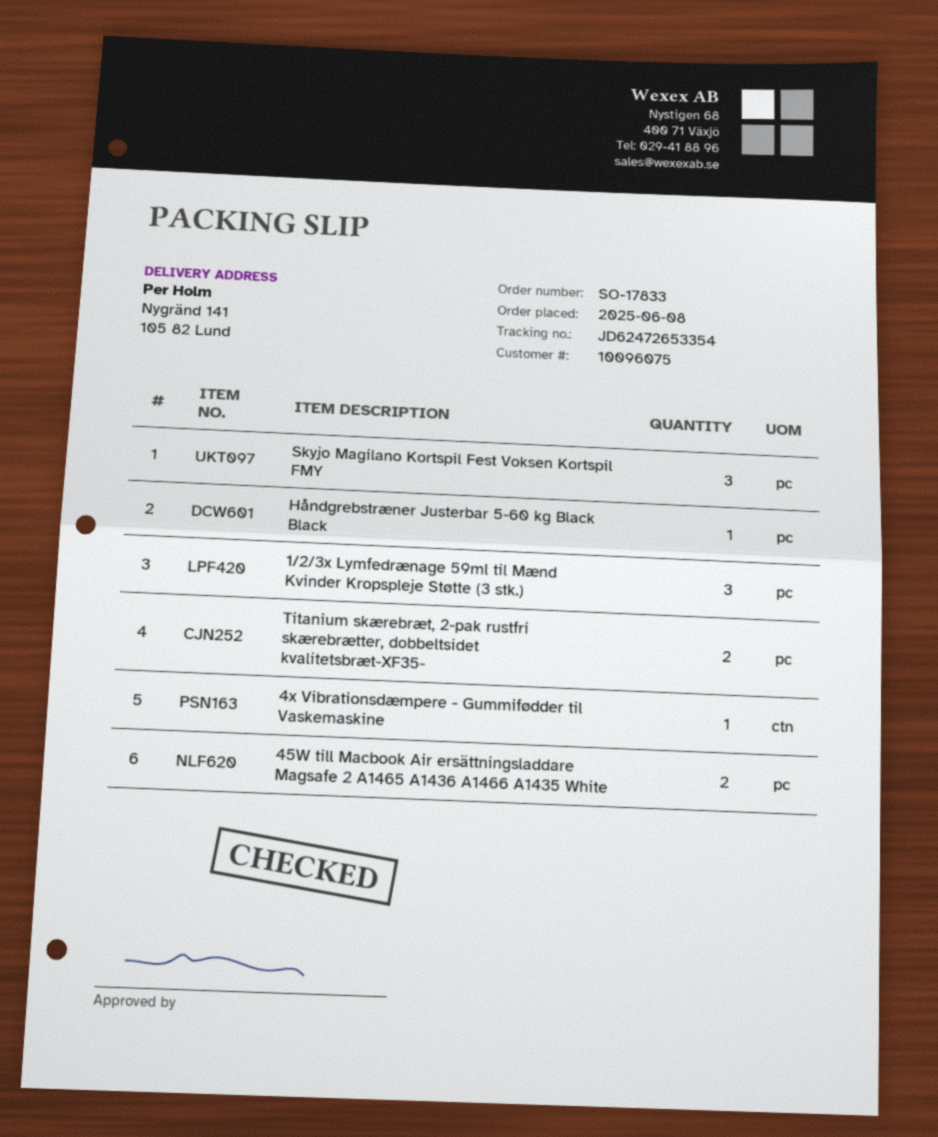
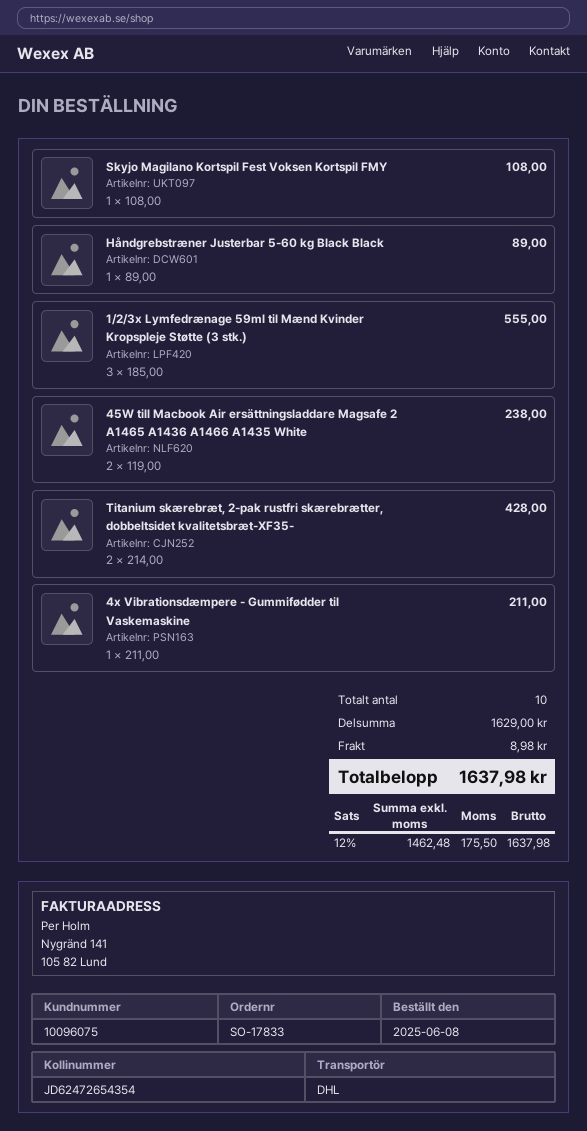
tracking number: JD62472653354 -> JD62472654354
Skyjo Magilano Kortspil Fest Voksen Kortspil FMY: 3 -> 1

